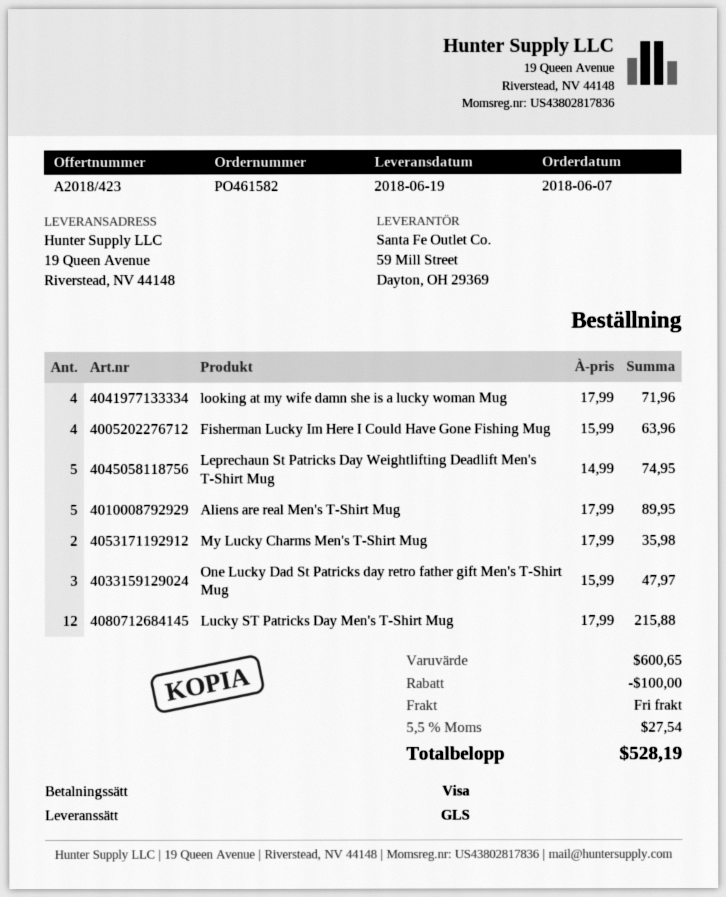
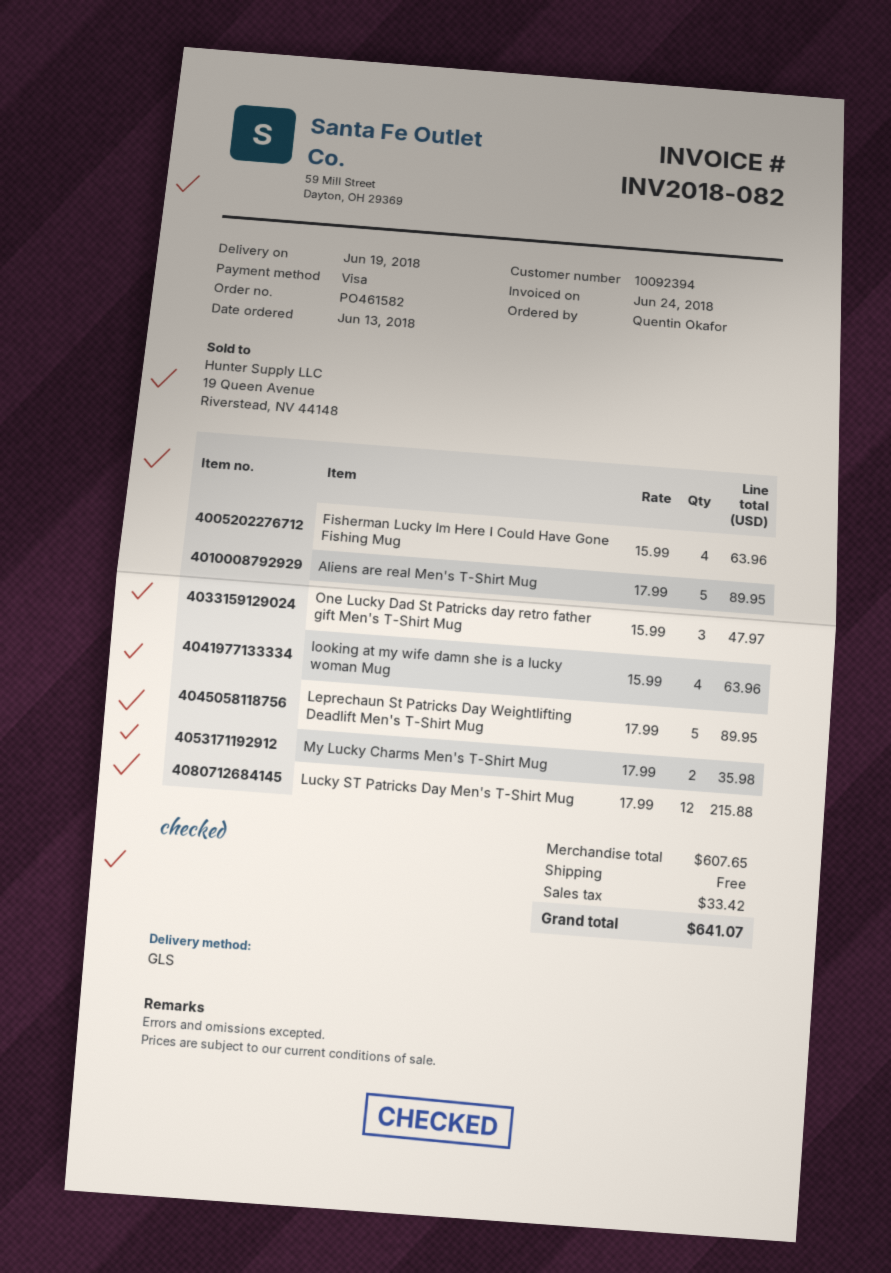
order date: 2018-06-07 -> 2018-06-13
looking at my wife damn she is a lucky woman Mug: 4 x 17.99 = 71.96 -> 4 x 15.99 = 63.96
Leprechaun St Patricks Day Weightlifting Deadlift Men's T-Shirt Mug: 5 x 14.99 = 74.95 -> 5 x 17.99 = 89.95
subtotal: 600.65 -> 607.65
discount: 100.00 -> none
tax: 27.54 -> 33.42
total: 528.19 -> 641.07

